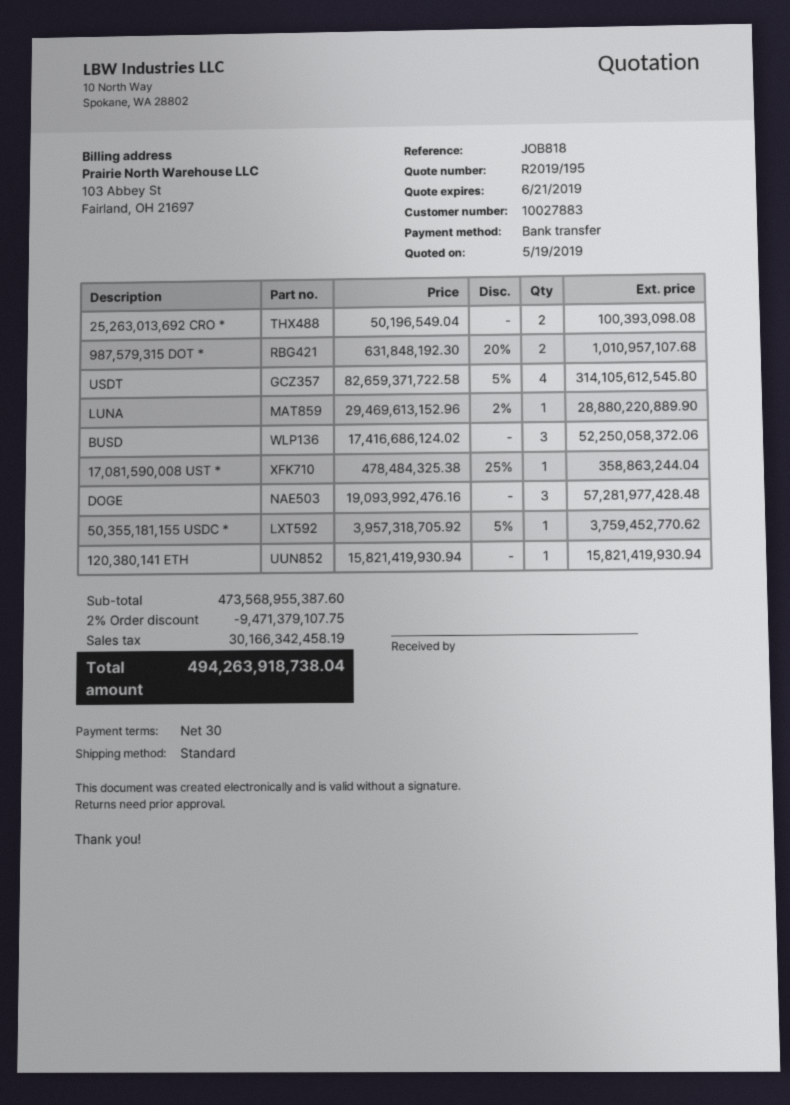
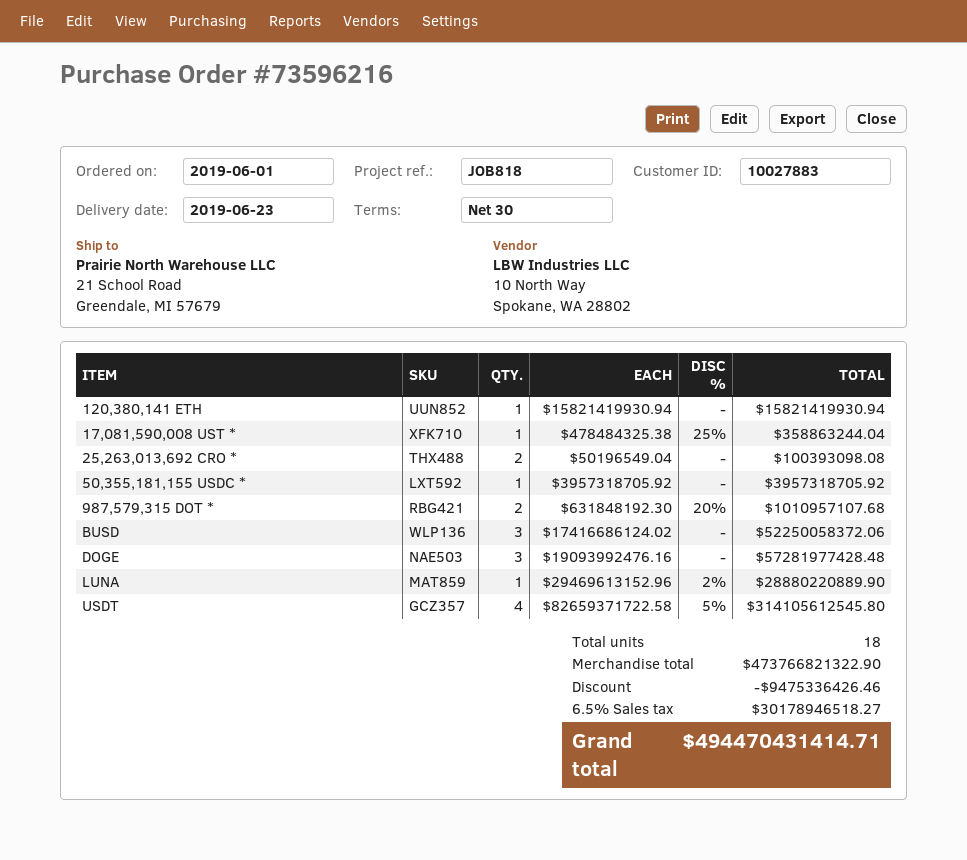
50,355,181,155 USDC *: 1 x 3957318705.92 - 5% = 3759452770.62 -> 1 x 3957318705.92 = 3957318705.92
subtotal: 473568955387.60 -> 473766821322.90
discount: 9471379107.75 -> 9475336426.46
tax: 30166342458.19 -> 30178946518.27
total: 494263918738.04 -> 494470431414.71

